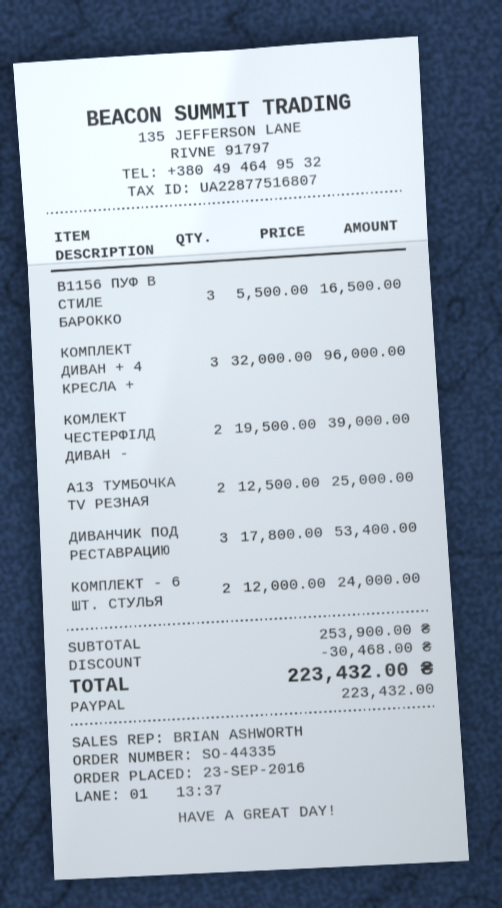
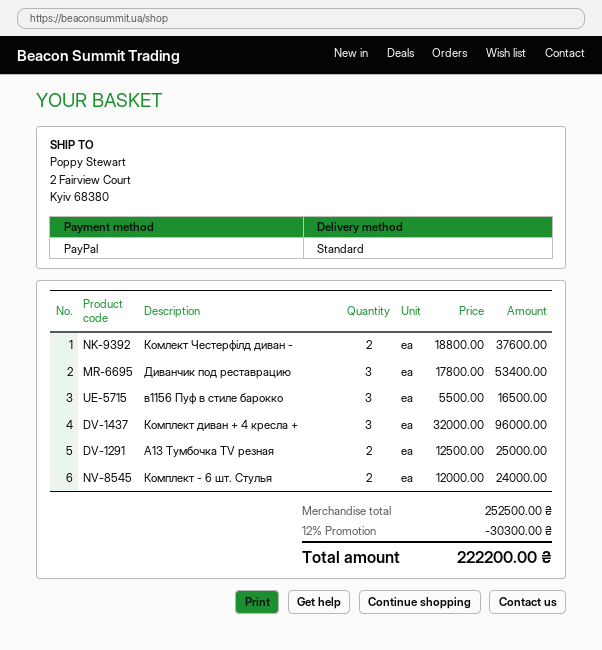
КОМЛЕКТ ЧЕСТЕРФІЛД ДИВАН -: 2 x 19500.00 = 39000.00 -> 2 x 18800.00 = 37600.00
subtotal: 253900.00 -> 252500.00
discount: 30468.00 -> 30300.00
total: 223432.00 -> 222200.00

